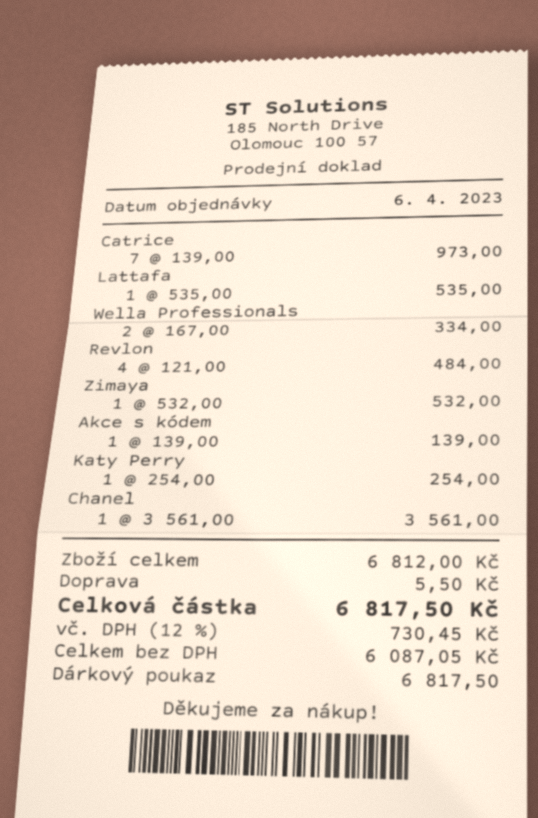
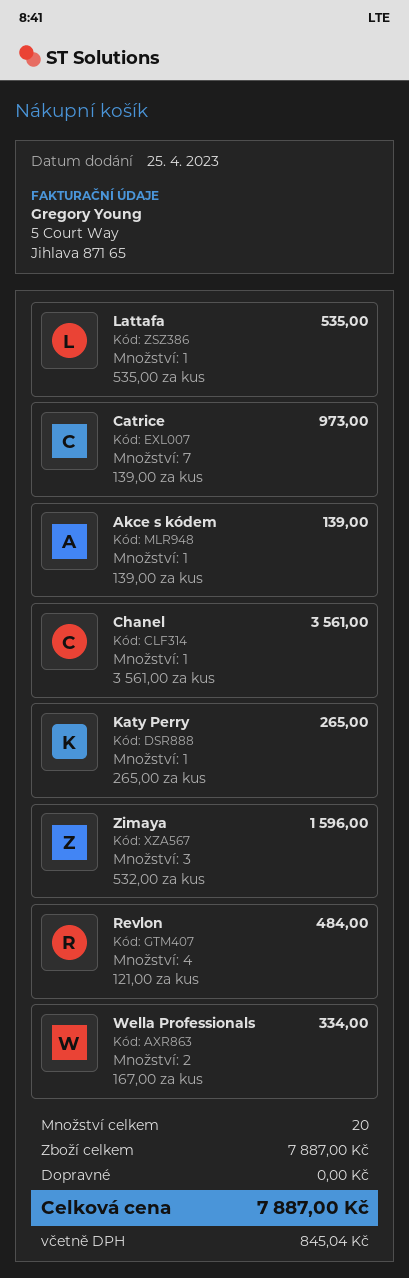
Zimaya: 1 x 532.00 = 532.00 -> 3 x 532.00 = 1596.00
Katy Perry: 1 x 254.00 = 254.00 -> 1 x 265.00 = 265.00
subtotal: 6812.00 -> 7887.00
shipping: 5.50 -> 0.00
tax: 730.45 -> 845.04
total: 6817.50 -> 7887.00

